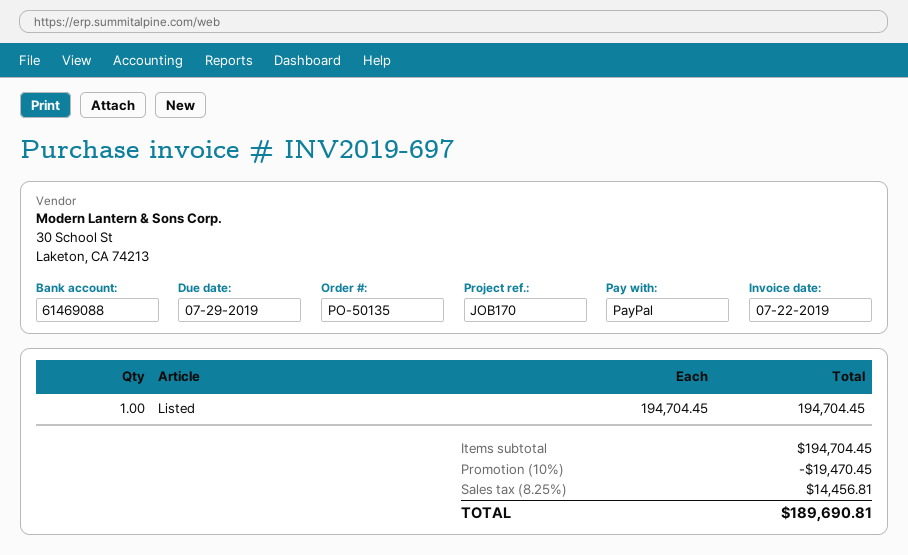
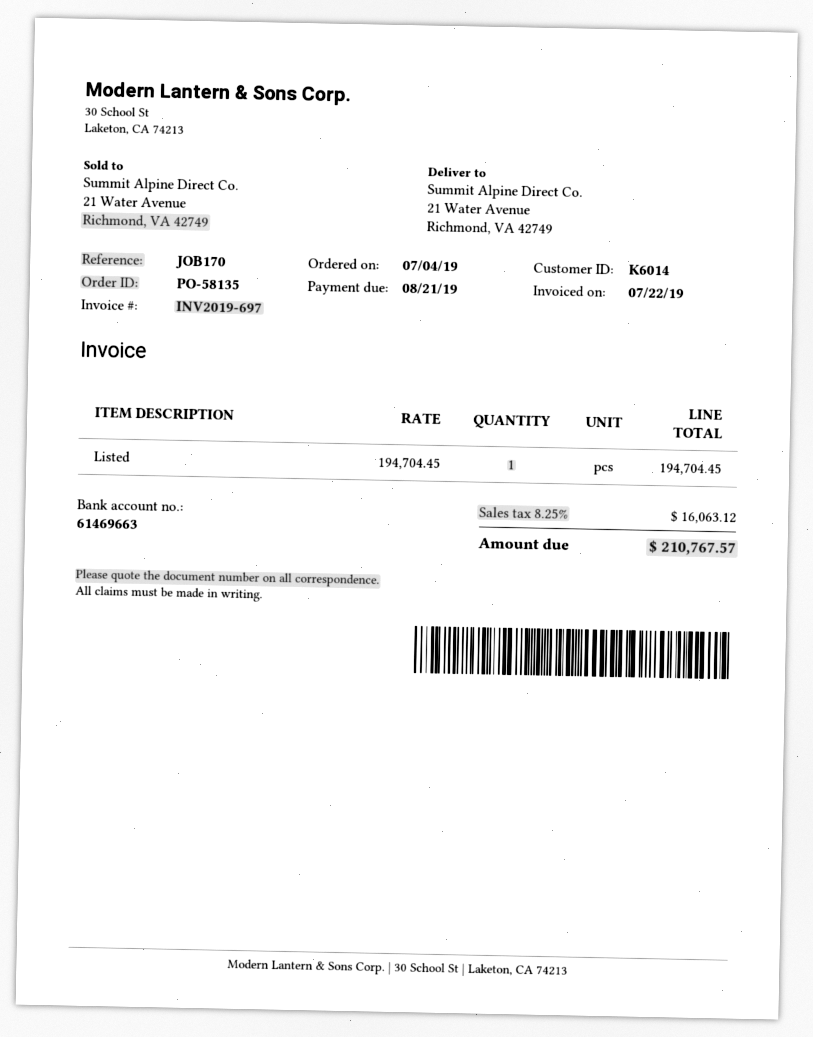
order number: PO-50135 -> PO-58135
due date: 2019-07-29 -> 2019-08-21
bank account: 61469088 -> 61469663
discount: 10% = 19470.45 -> none
tax: 8.25% = 14456.81 -> 8.25% = 16063.12
total: 189690.81 -> 210767.57

